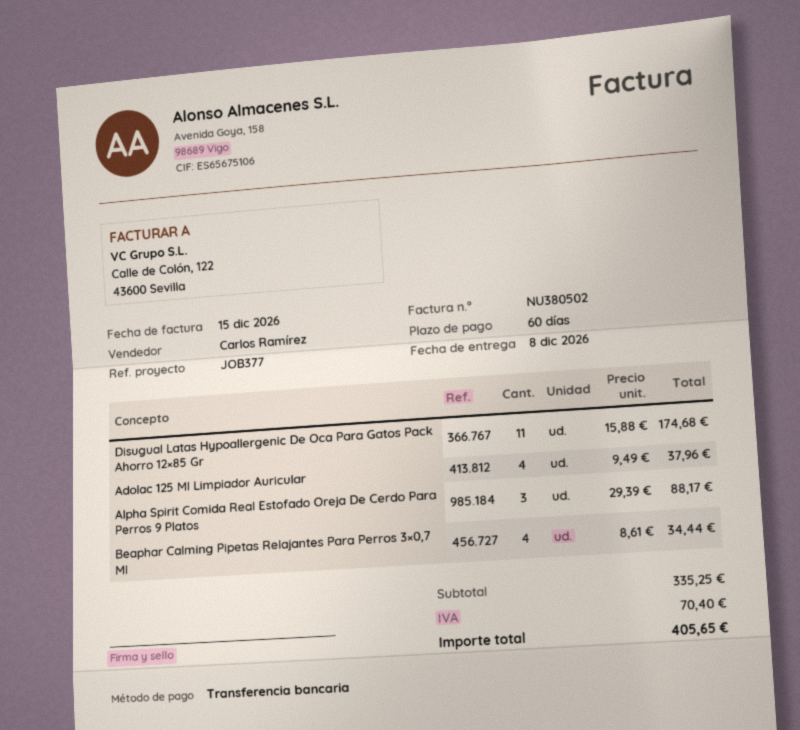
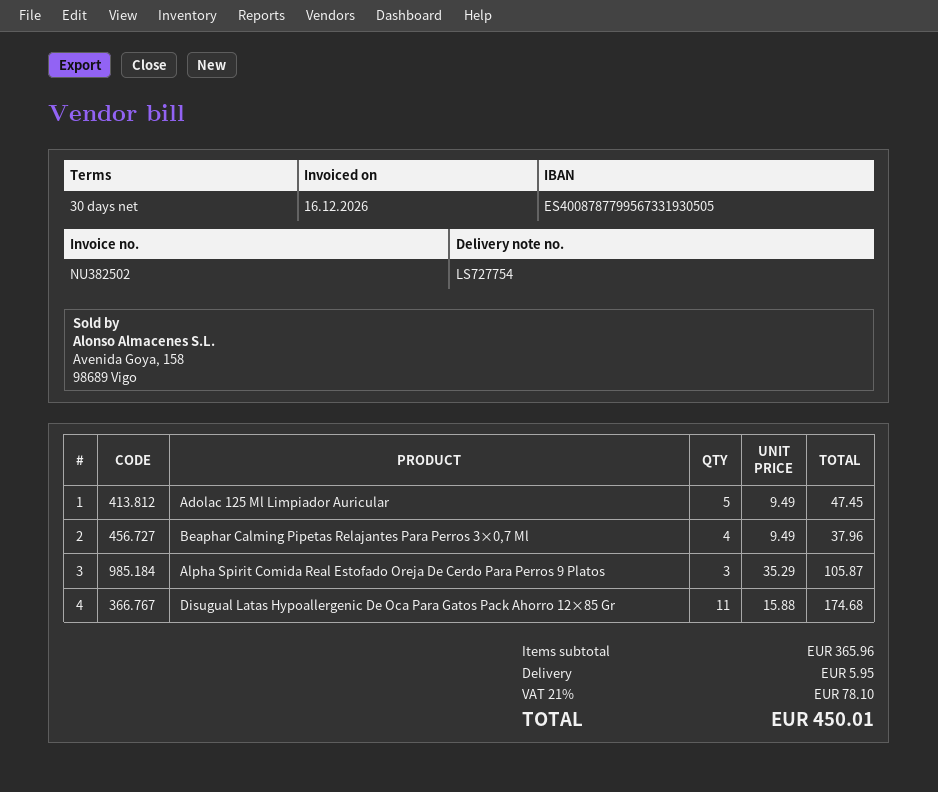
invoice number: NU380502 -> NU382502
invoice date: 2026-12-15 -> 2026-12-16
payment terms: 60 days -> 30 days
Adolac 125 Ml Limpiador Auricular: 4 x 9.49 = 37.96 -> 5 x 9.49 = 47.45
Alpha Spirit Comida Real Estofado Oreja De Cerdo Para Perros 9 Platos: 3 x 29.39 = 88.17 -> 3 x 35.29 = 105.87
Beaphar Calming Pipetas Relajantes Para Perros 3×0,7 Ml: 4 x 8.61 = 34.44 -> 4 x 9.49 = 37.96
subtotal: 335.25 -> 365.96
shipping: none -> 5.95
tax: 70.40 -> 78.10
total: 405.65 -> 450.01

